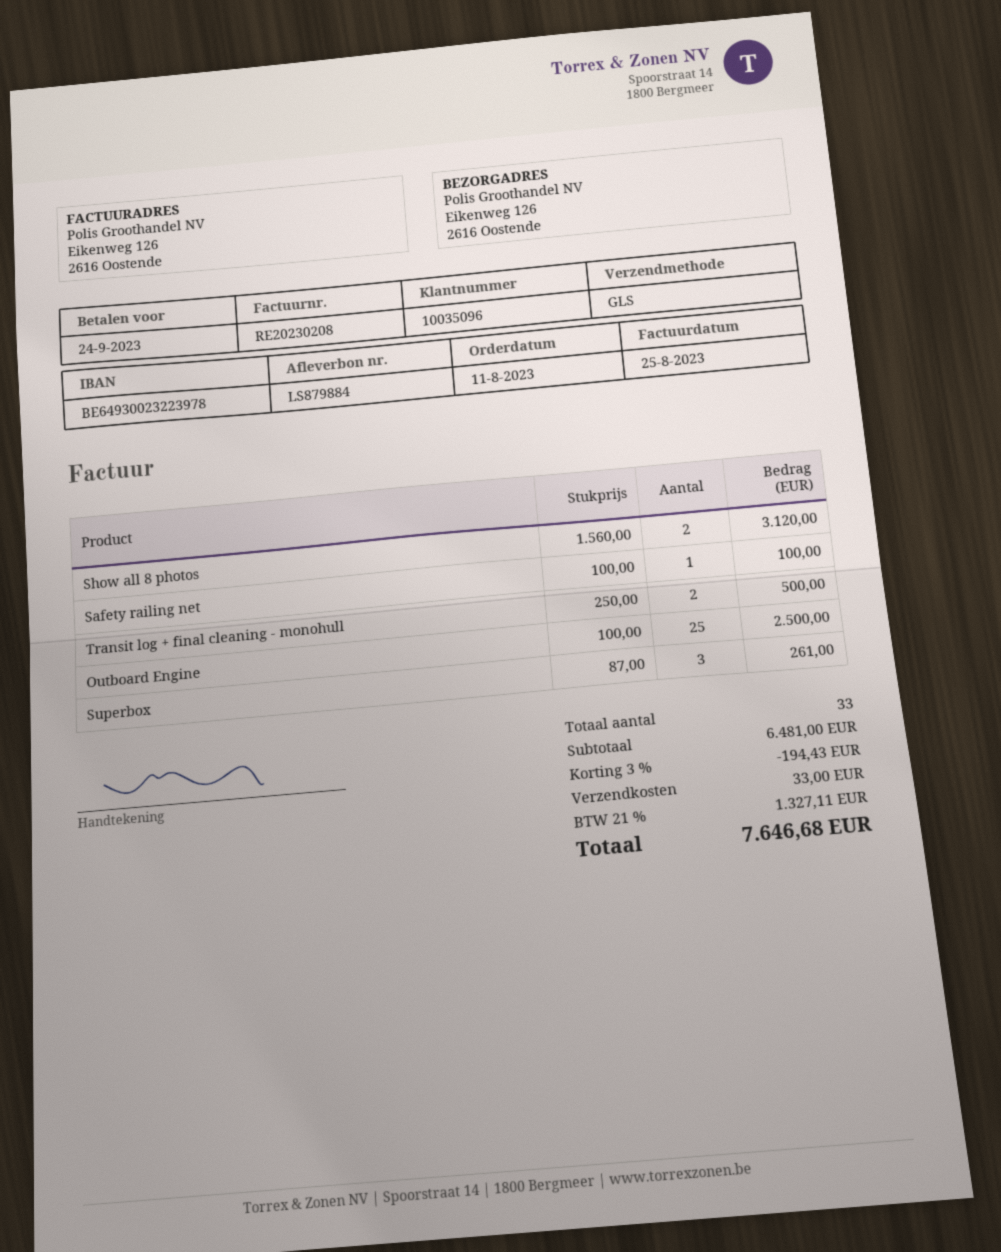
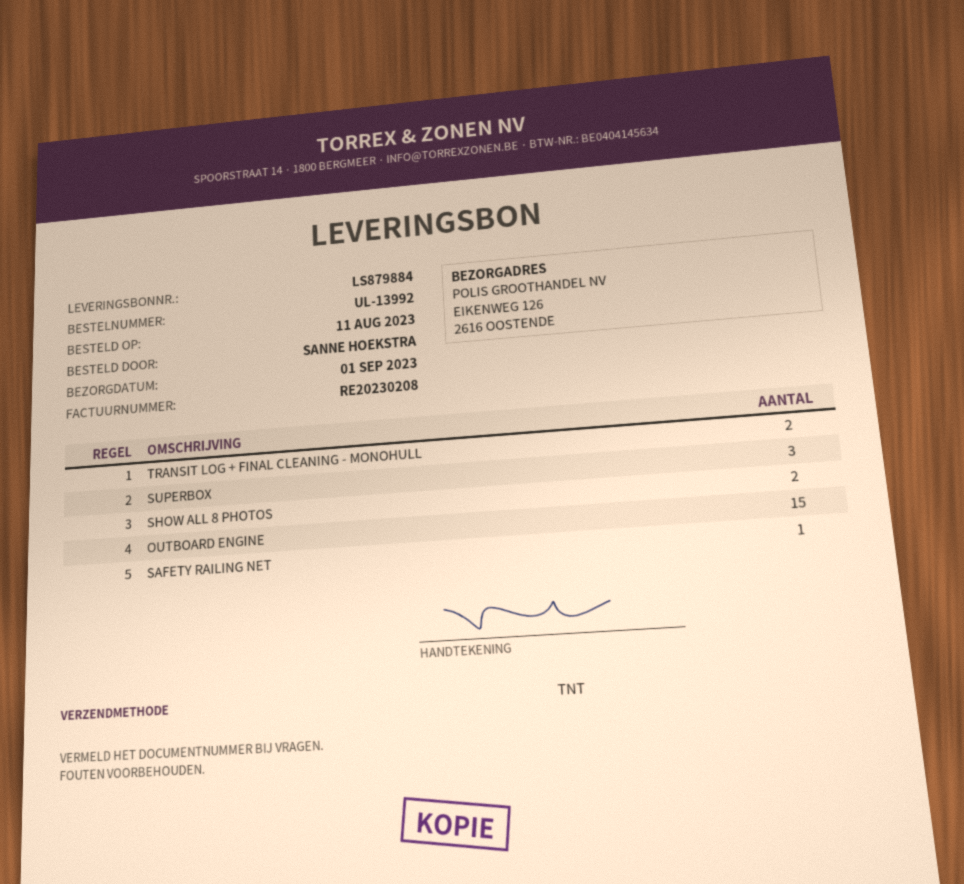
shipping method: GLS -> TNT
Outboard Engine: 25 -> 15

